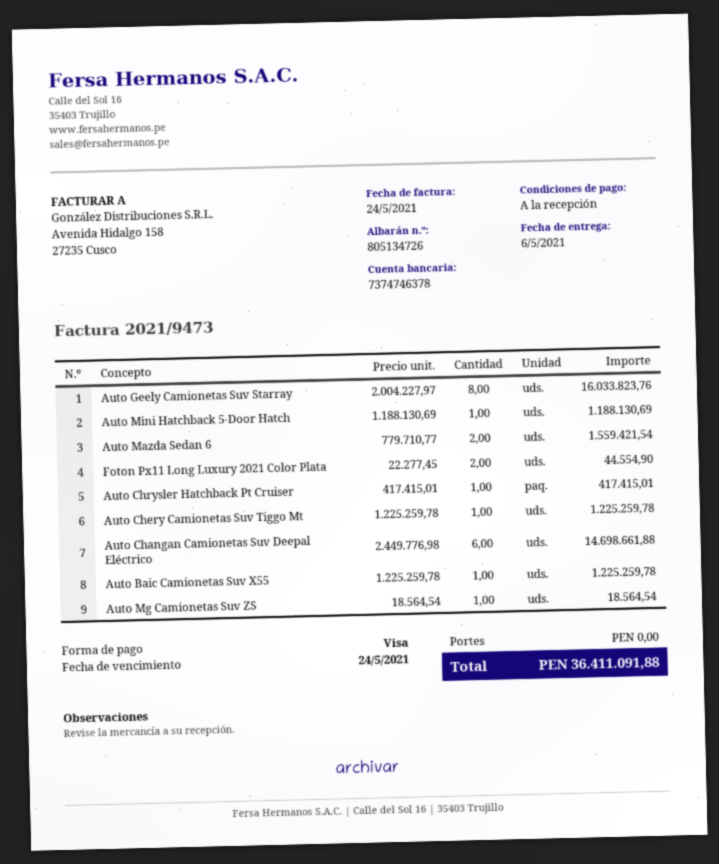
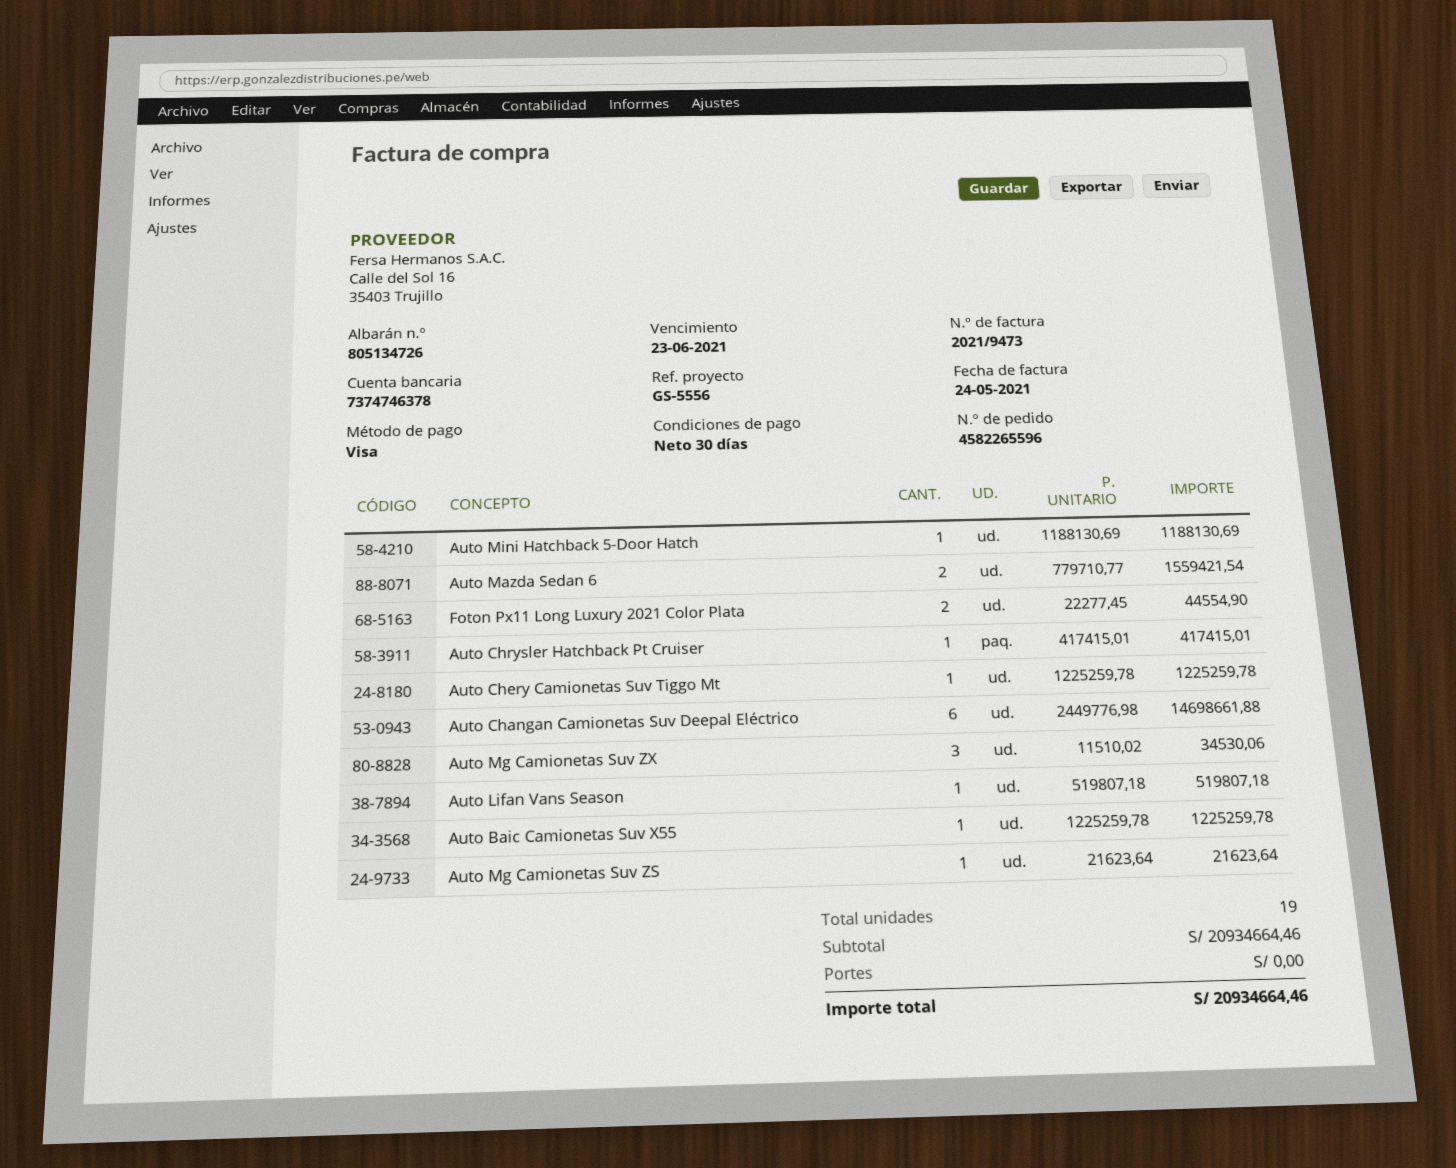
payment terms: on receipt -> 30 days
due date: 2021-05-24 -> 2021-06-23
Auto Geely Camionetas Suv Starray: 8 x 2004227.97 = 16033823.76 -> none
Auto Mg Camionetas Suv ZS: 1 x 18564.54 = 18564.54 -> 1 x 21623.64 = 21623.64
Auto Mg Camionetas Suv ZX: none -> 3 x 11510.02 = 34530.06
Auto Lifan Vans Season: none -> 1 x 519807.18 = 519807.18
total: 36411091.88 -> 20934664.46

